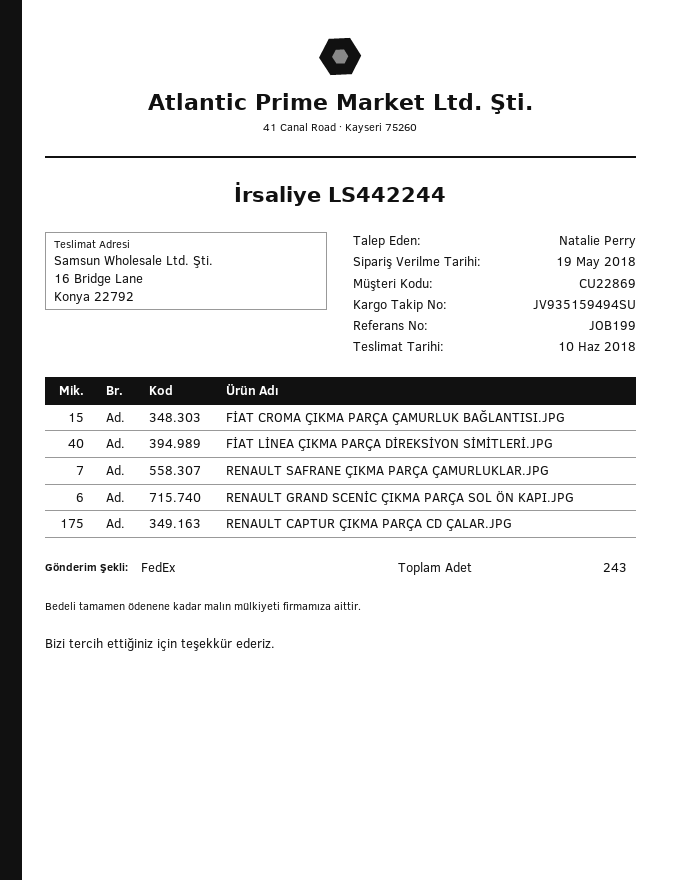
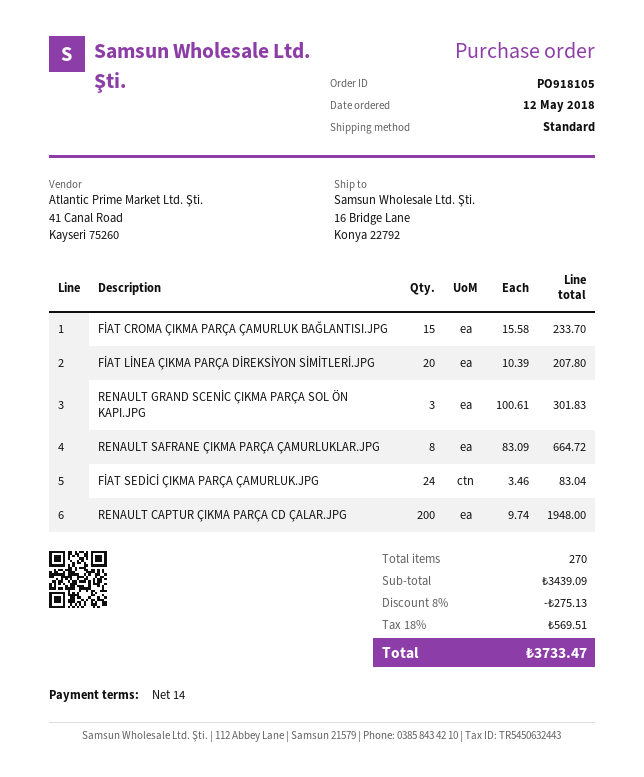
order date: 2018-05-19 -> 2018-05-12
shipping method: FedEx -> standard
FİAT LİNEA ÇIKMA PARÇA DİREKSİYON SİMİTLERİ.JPG: 40 -> 20
RENAULT SAFRANE ÇIKMA PARÇA ÇAMURLUKLAR.JPG: 7 -> 8
RENAULT GRAND SCENİC ÇIKMA PARÇA SOL ÖN KAPI.JPG: 6 -> 3
RENAULT CAPTUR ÇIKMA PARÇA CD ÇALAR.JPG: 175 -> 200
FİAT SEDİCİ ÇIKMA PARÇA ÇAMURLUK.JPG: none -> 24
total quantity: 243 -> 270

